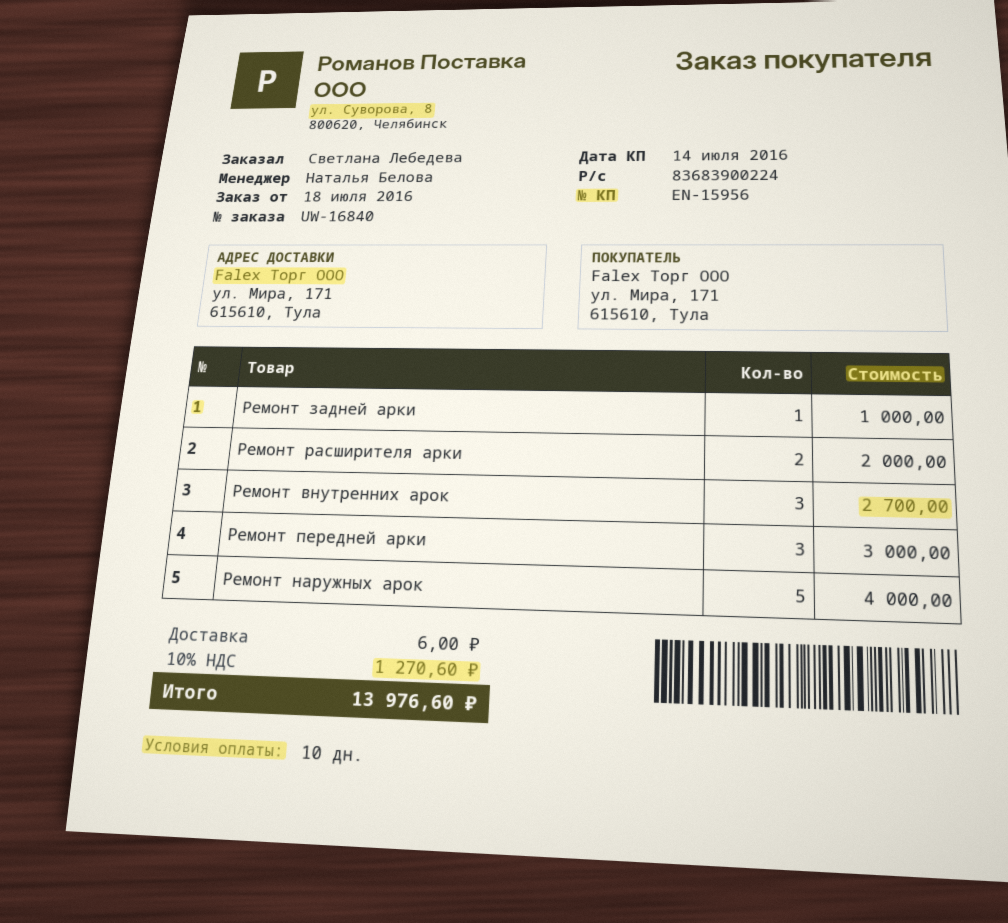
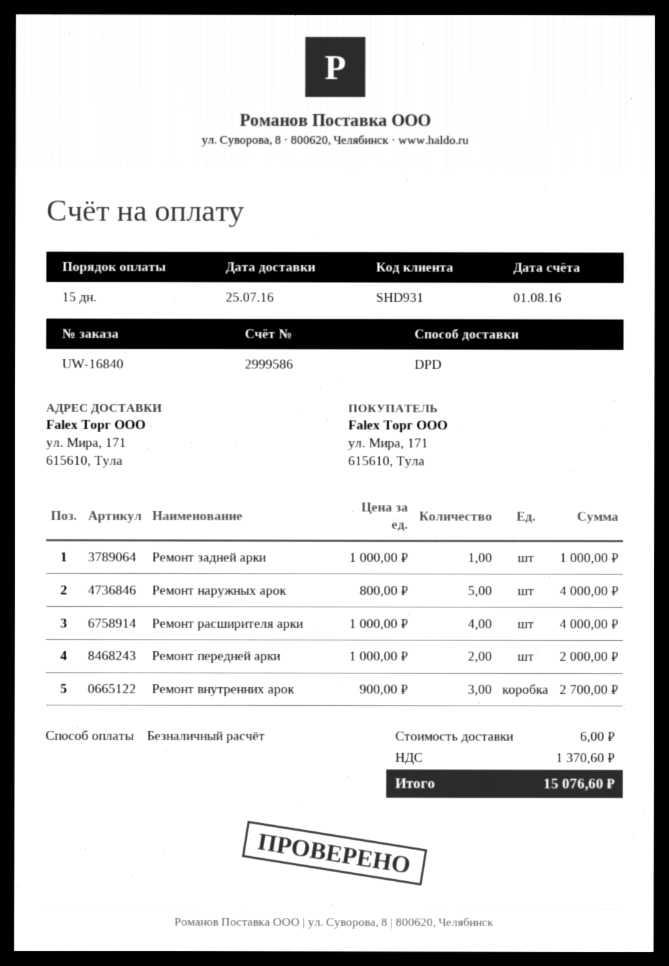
payment terms: 10 days -> 15 days
Ремонт расширителя арки: 2 for 2000.00 -> 4 for 4000.00
Ремонт передней арки: 3 for 3000.00 -> 2 for 2000.00
tax: 1270.60 -> 1370.60
total: 13976.60 -> 15076.60

